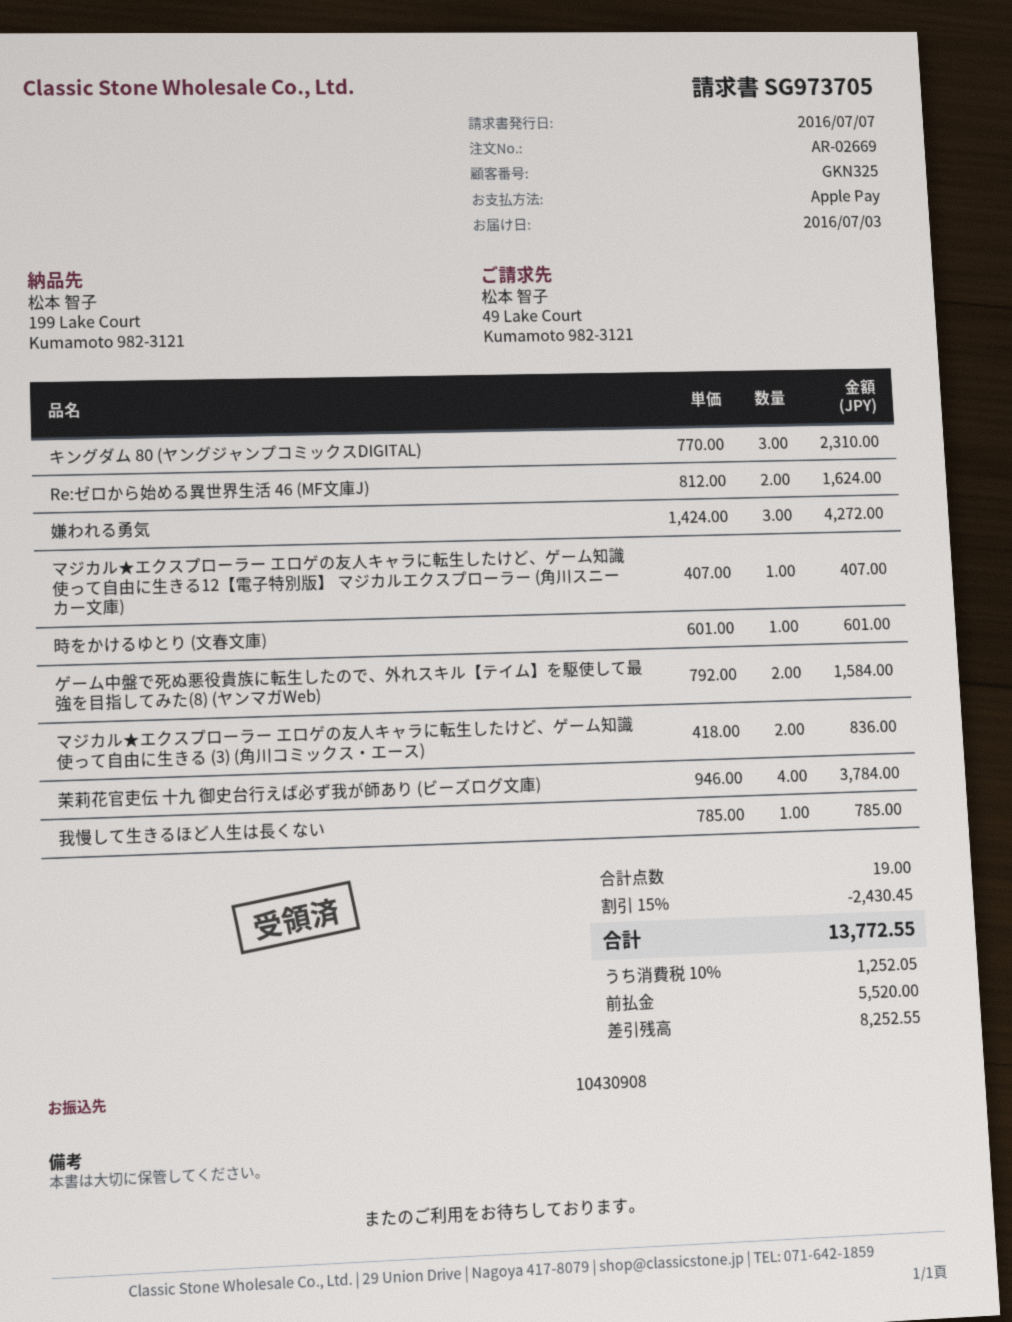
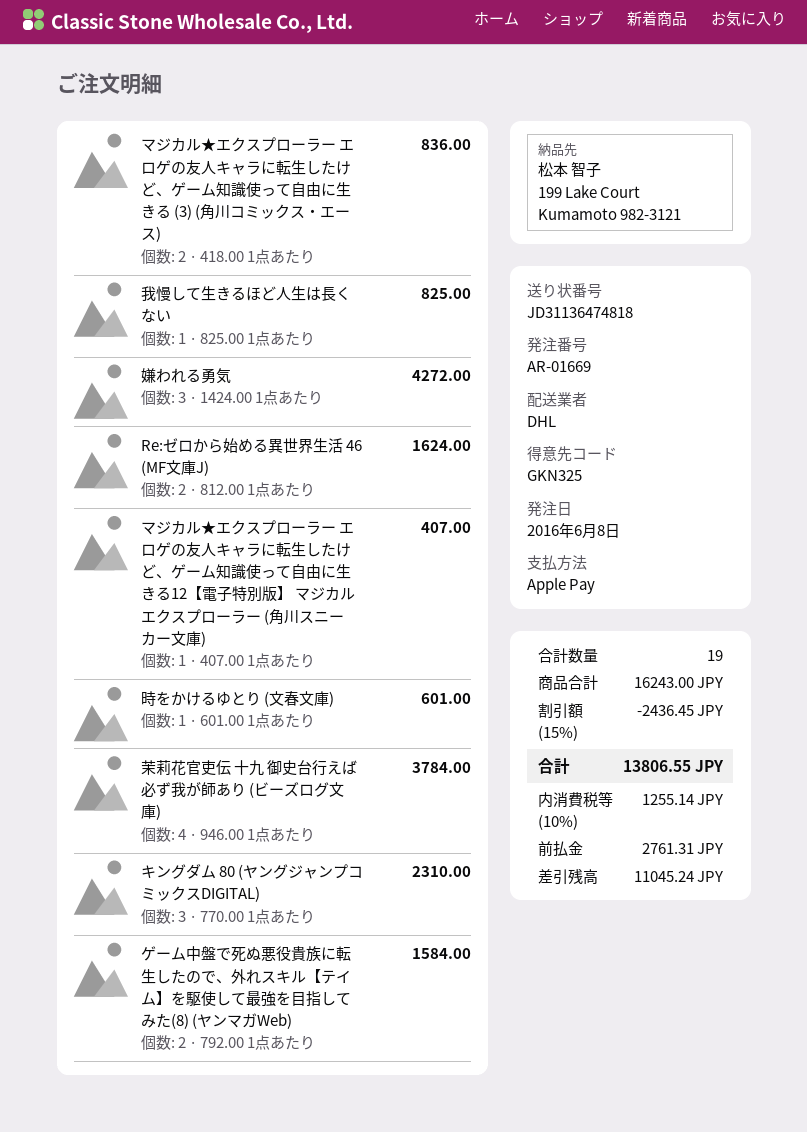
order number: AR-02669 -> AR-01669
我慢して生きるほど人生は長くない: 1 x 785.00 = 785.00 -> 1 x 825.00 = 825.00
discount: 15% = 2430.45 -> 15% = 2436.45
tax: 10% = 1252.05 -> 10% = 1255.14
total: 13772.55 -> 13806.55
deposit: 5520.00 -> 2761.31
balance: 8252.55 -> 11045.24

